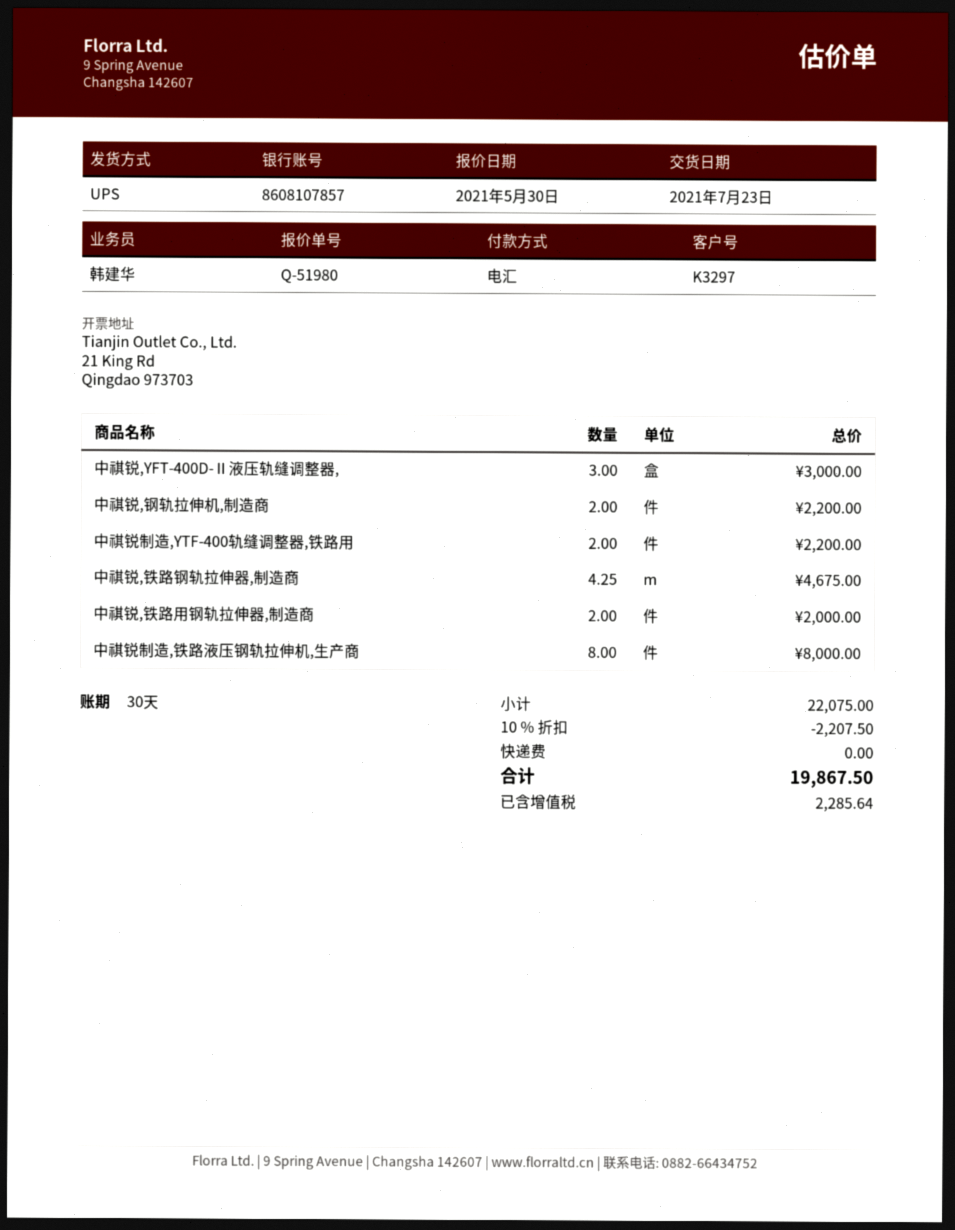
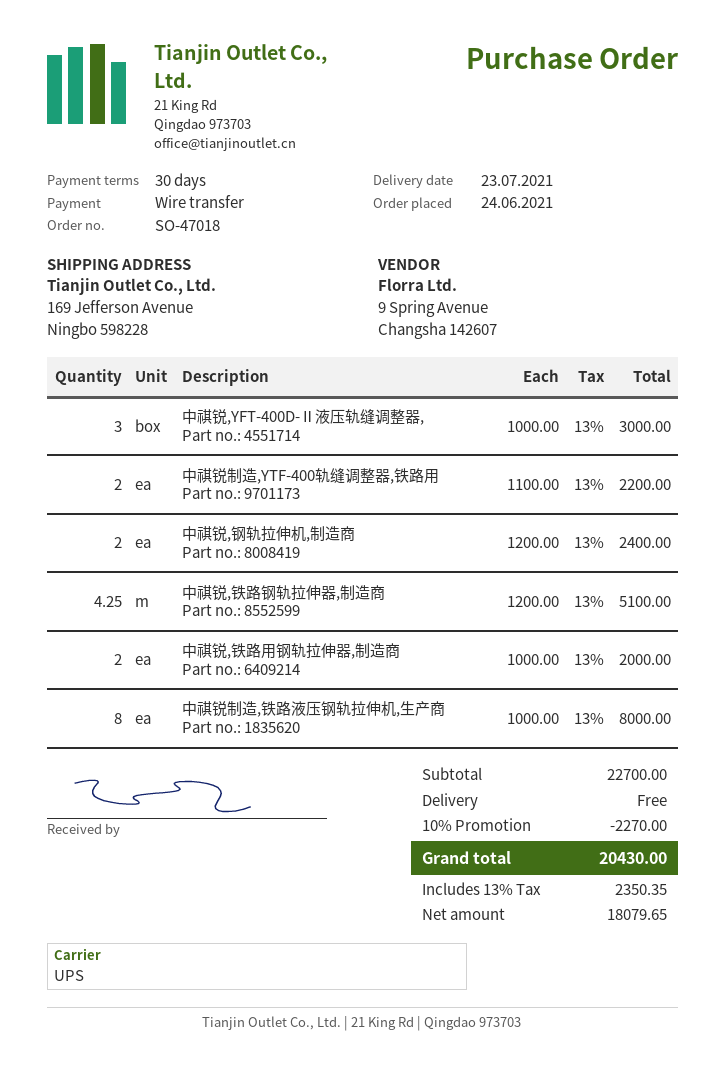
中祺锐,钢轨拉伸机,制造商: 2 for 2200.00 -> 2 for 2400.00
中祺锐,铁路钢轨拉伸器,制造商: 4.25 for 4675.00 -> 4.25 for 5100.00
subtotal: 22075.00 -> 22700.00
discount: 10% = 2207.50 -> 10% = 2270.00
tax: 2285.64 -> 2350.35
total: 19867.50 -> 20430.00

